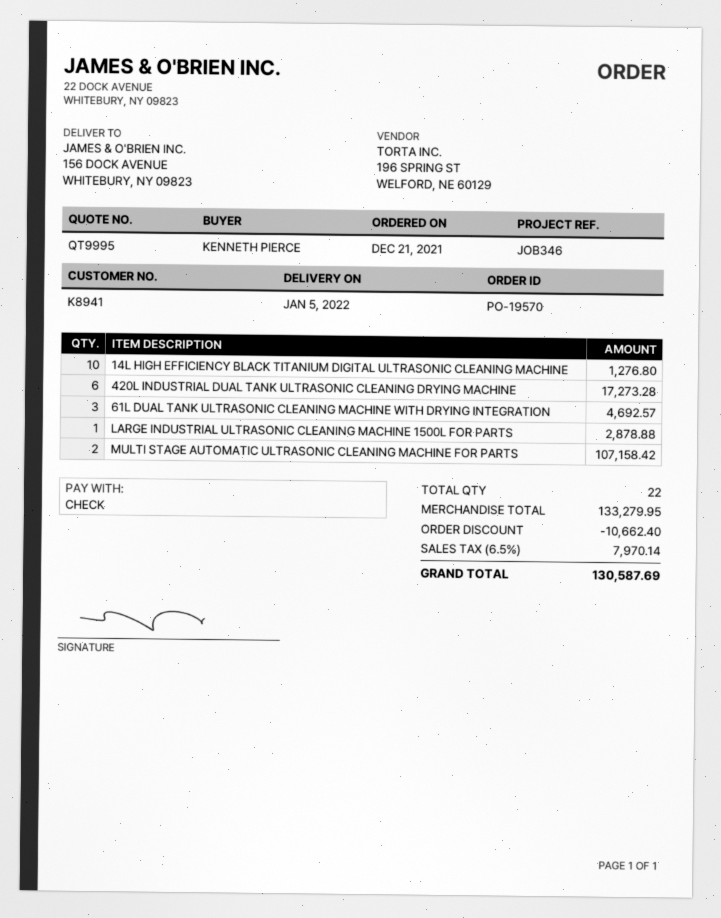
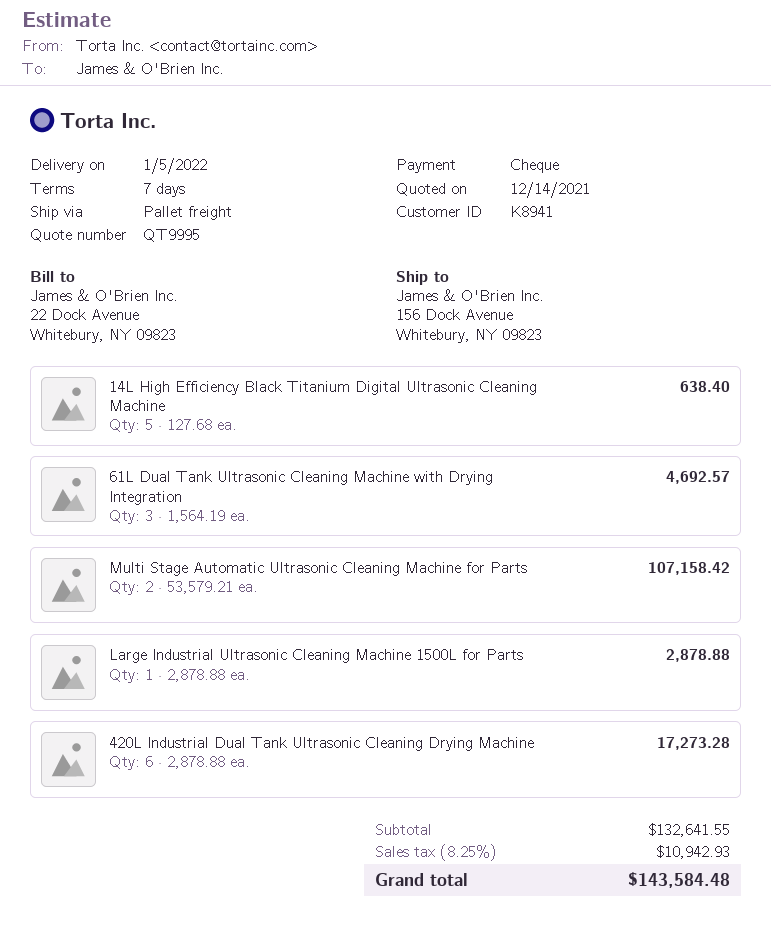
14L HIGH EFFICIENCY BLACK TITANIUM DIGITAL ULTRASONIC CLEANING MACHINE: 10 for 1276.80 -> 5 for 638.40
subtotal: 133279.95 -> 132641.55
discount: 10662.40 -> none
tax: 6.5% = 7970.14 -> 8.25% = 10942.93
total: 130587.69 -> 143584.48

